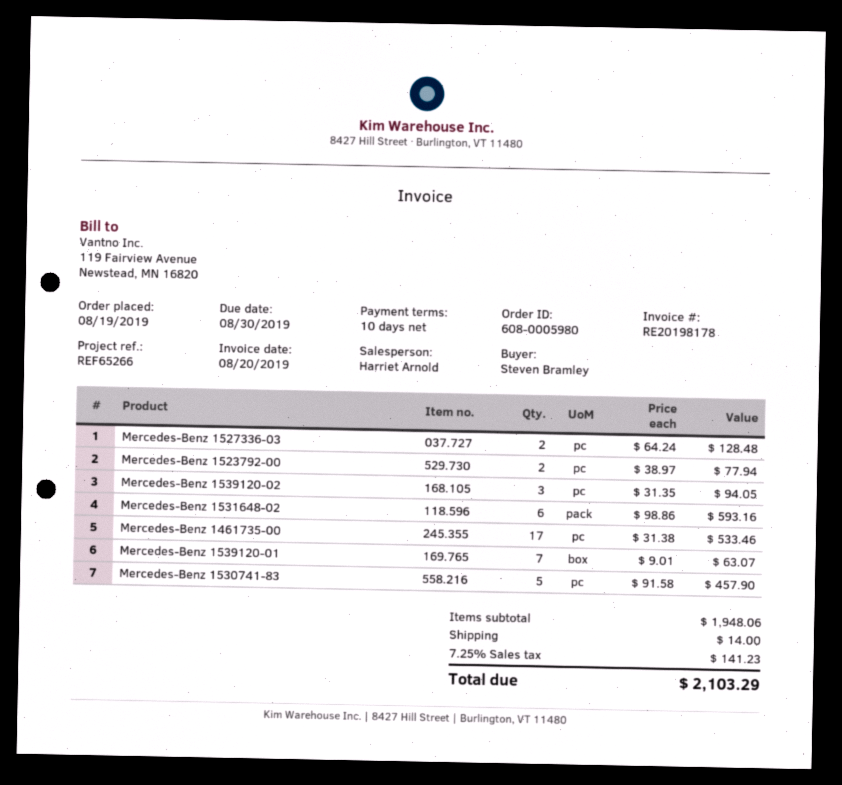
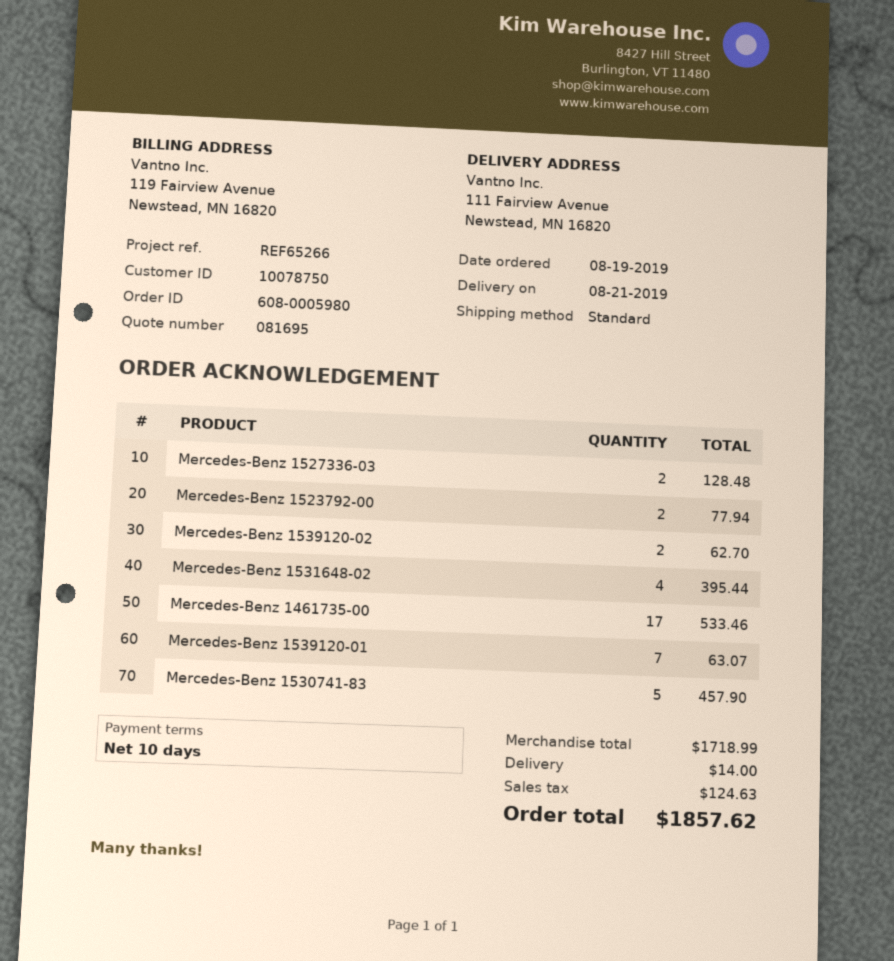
Mercedes-Benz 1539120-02: 3 for 94.05 -> 2 for 62.70
Mercedes-Benz 1531648-02: 6 for 593.16 -> 4 for 395.44
subtotal: 1948.06 -> 1718.99
tax: 141.23 -> 124.63
total: 2103.29 -> 1857.62

